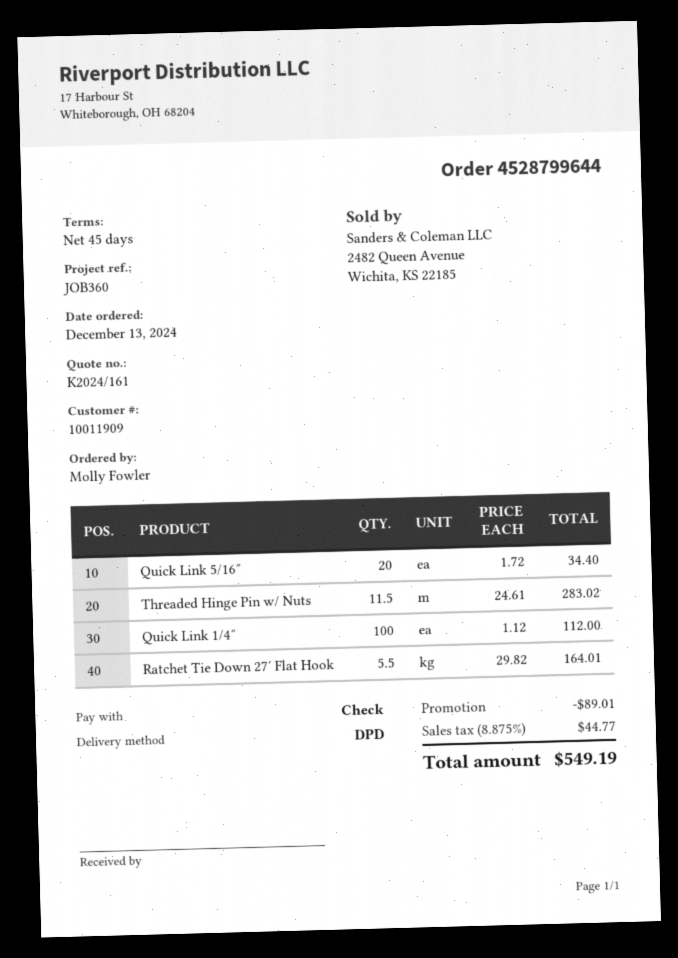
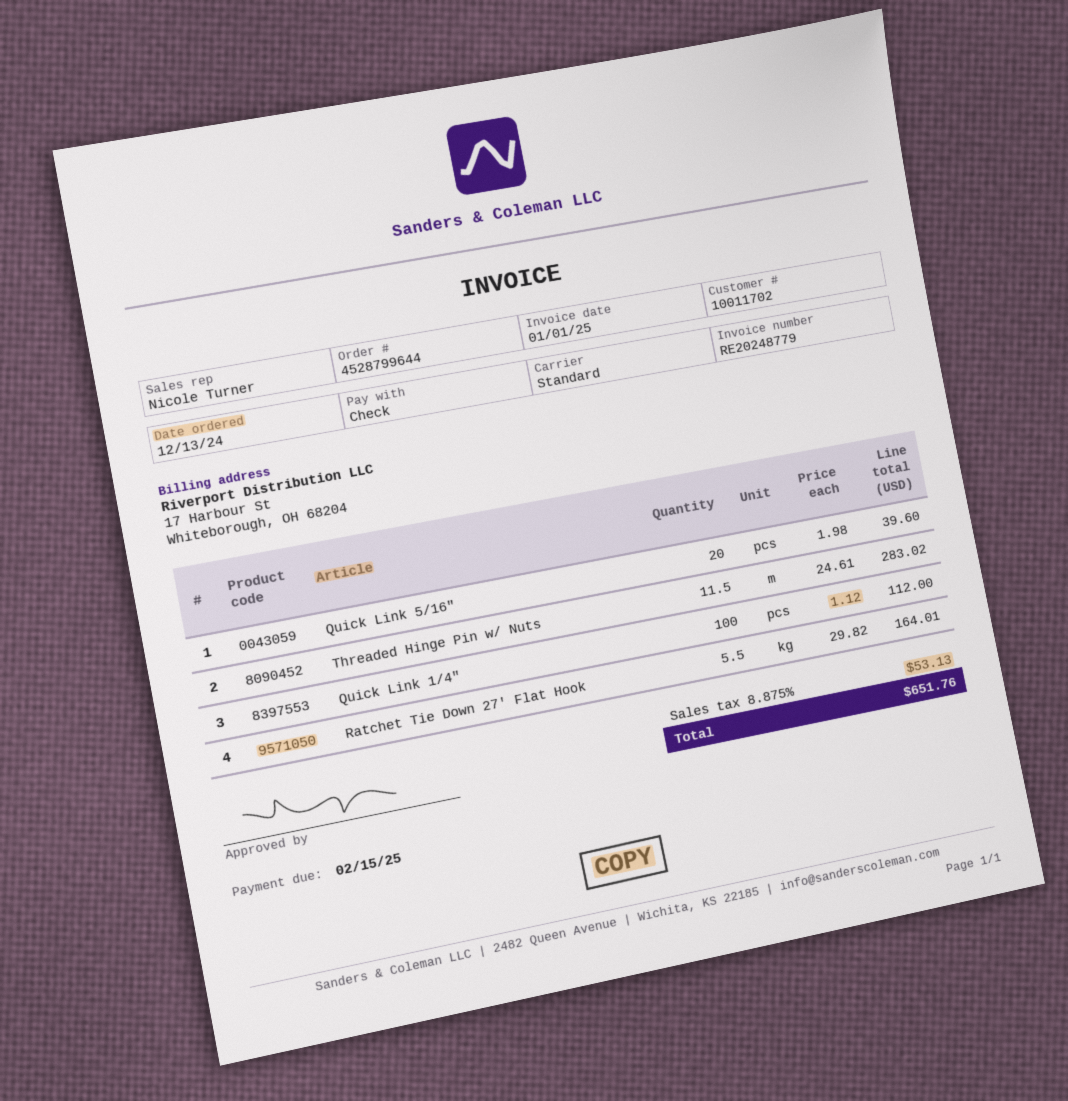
customer number: 10011909 -> 10011702
shipping method: DPD -> standard
Quick Link 5/16″: 20 x 1.72 = 34.40 -> 20 x 1.98 = 39.60
discount: 89.01 -> none
tax: 8.875% = 44.77 -> 8.875% = 53.13
total: 549.19 -> 651.76

